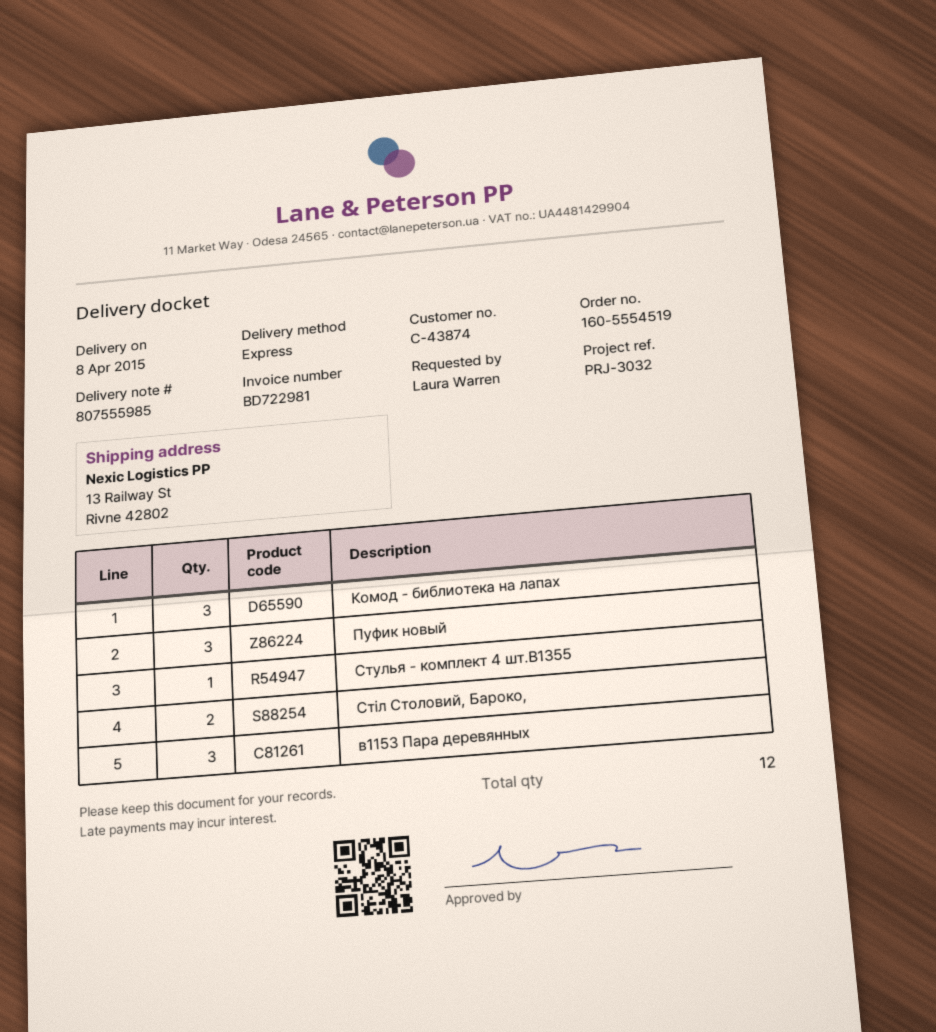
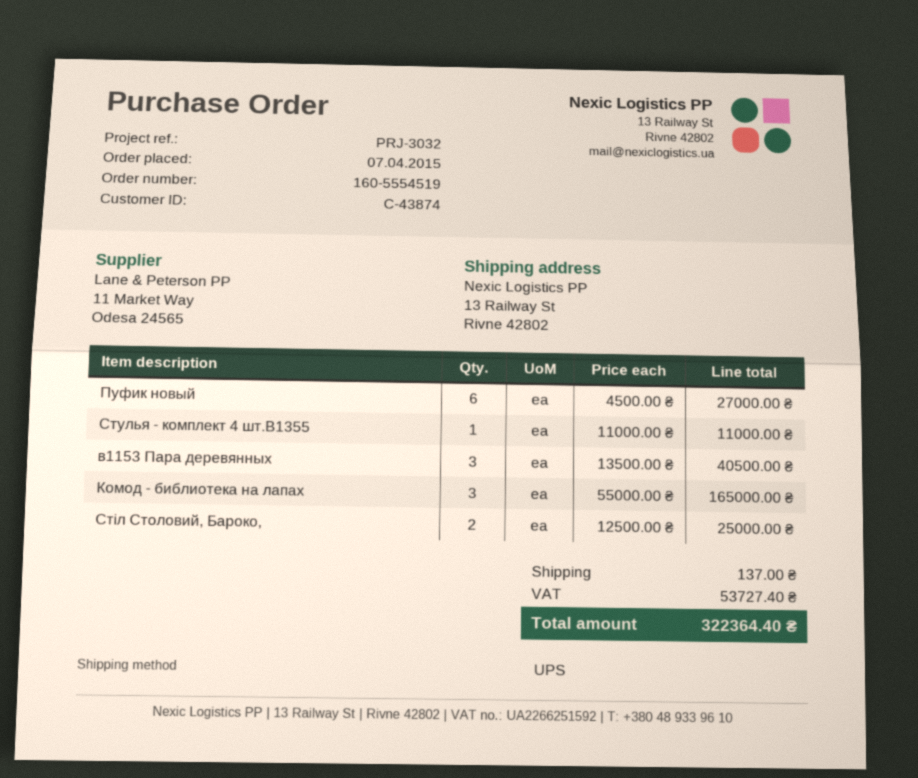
shipping method: express -> UPS
Пуфик новый: 3 -> 6

